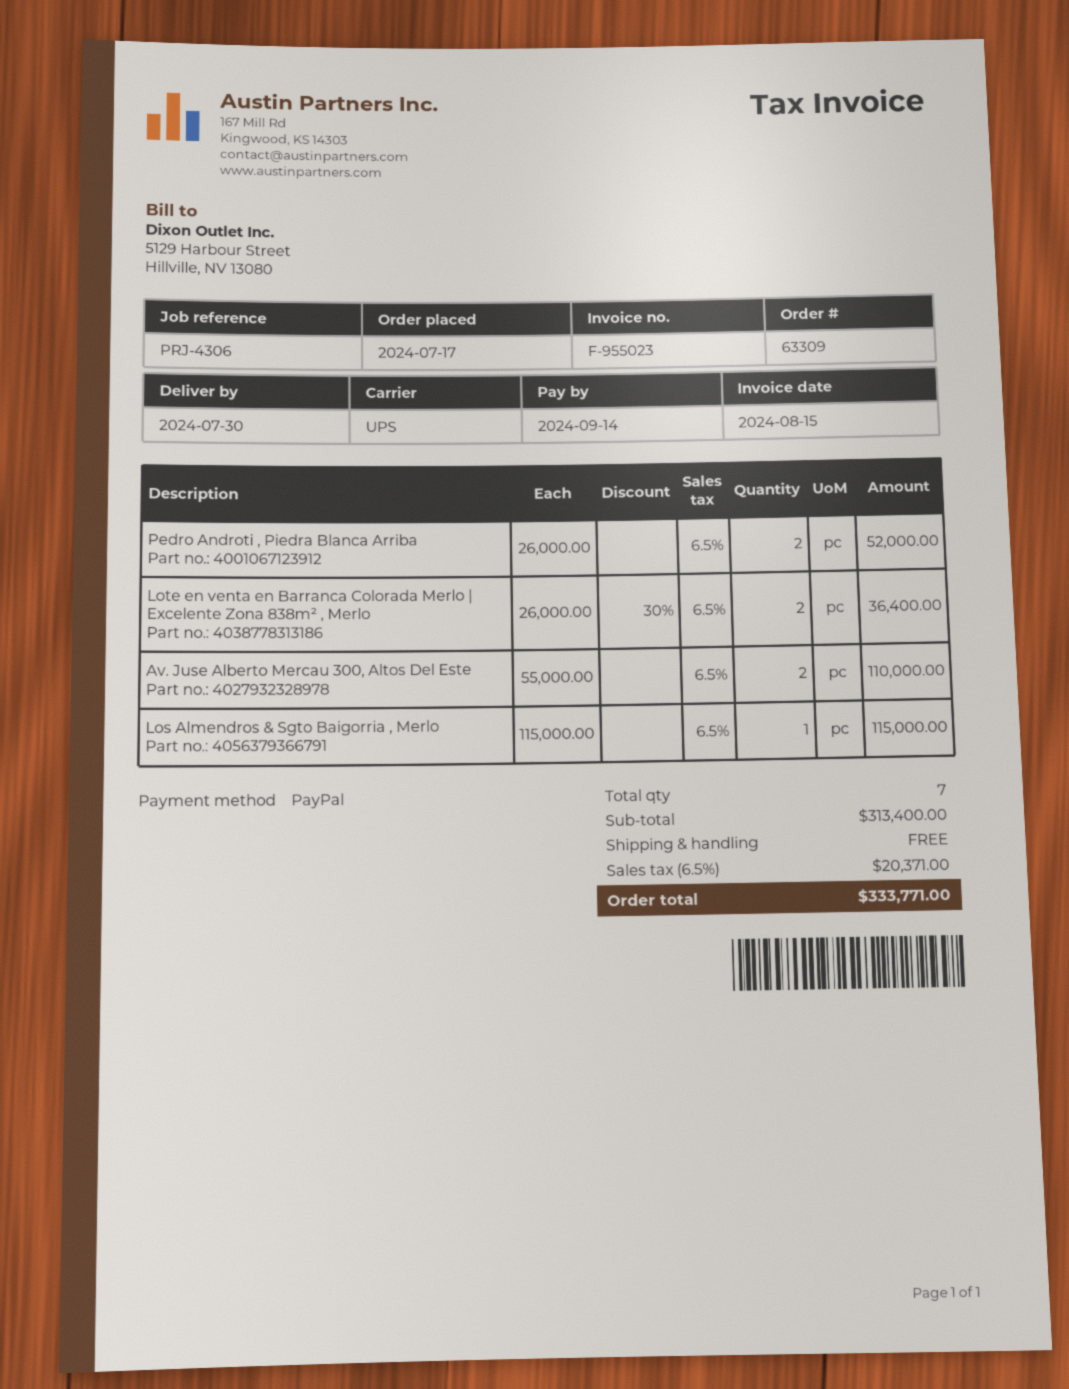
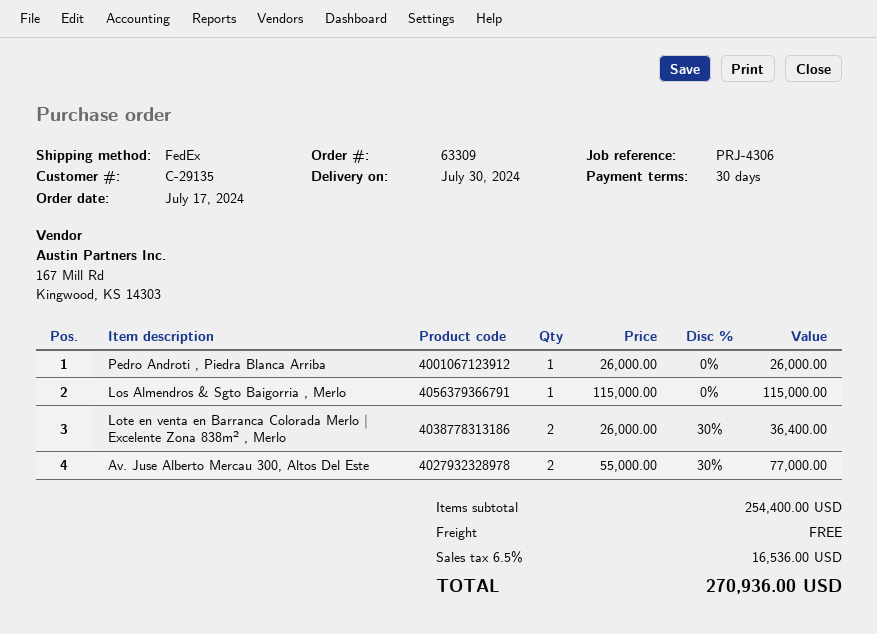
shipping method: UPS -> FedEx
Pedro Androti , Piedra Blanca Arriba: 2 x 26000.00 = 52000.00 -> 1 x 26000.00 = 26000.00
Av. Juse Alberto Mercau 300, Altos Del Este: 2 x 55000.00 = 110000.00 -> 2 x 55000.00 - 30% = 77000.00
subtotal: 313400.00 -> 254400.00
tax: 6.5% = 20371.00 -> 6.5% = 16536.00
total: 333771.00 -> 270936.00

